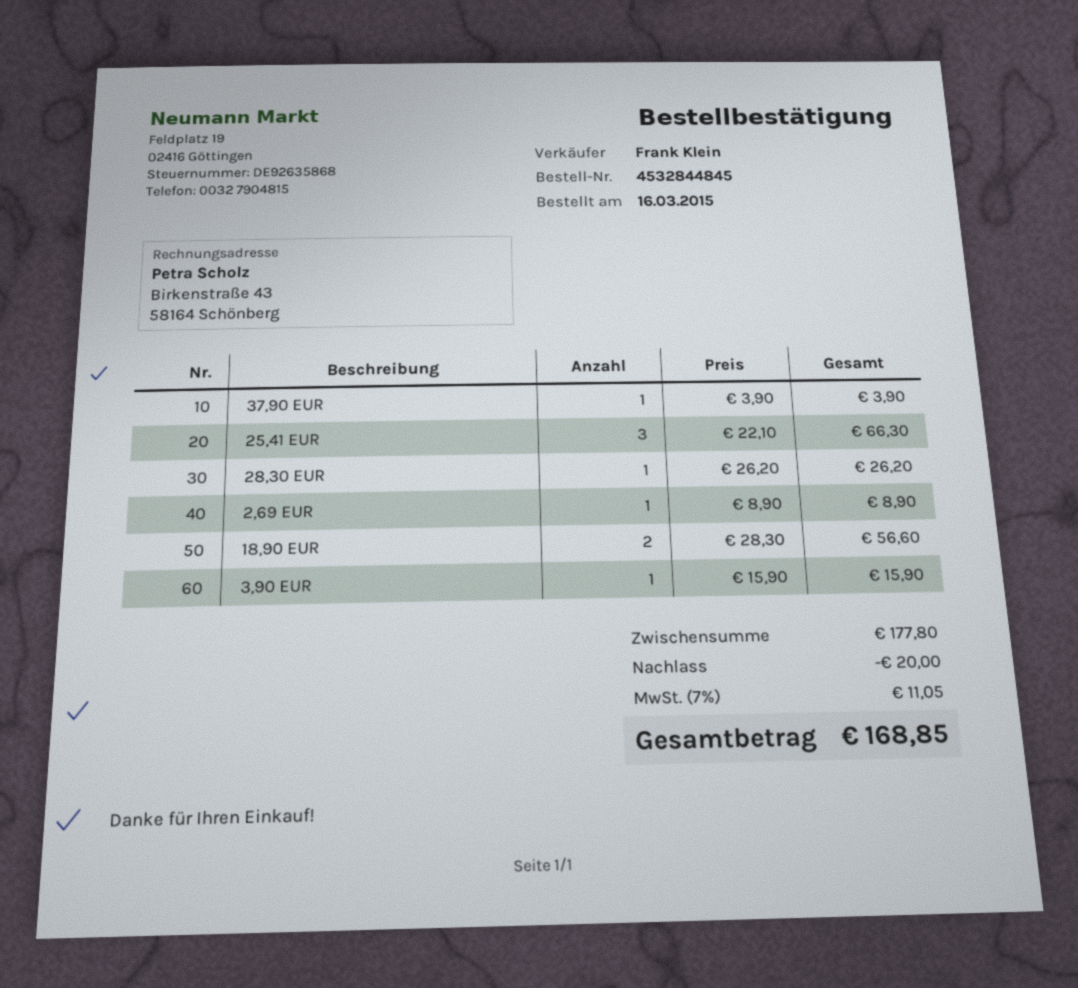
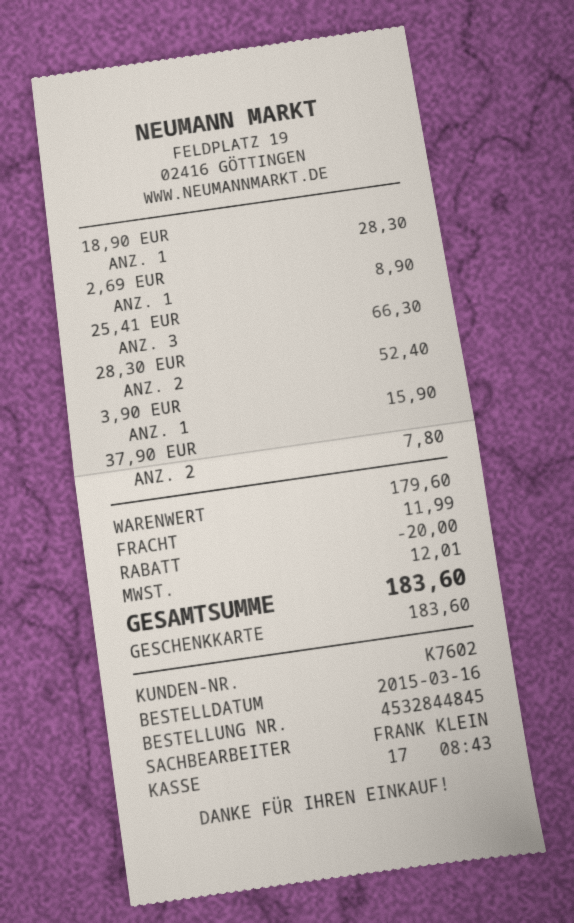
37,90 EUR: 1 for 3.90 -> 2 for 7.80
28,30 EUR: 1 for 26.20 -> 2 for 52.40
18,90 EUR: 2 for 56.60 -> 1 for 28.30
subtotal: 177.80 -> 179.60
shipping: none -> 11.99
tax: 11.05 -> 12.01
total: 168.85 -> 183.60

